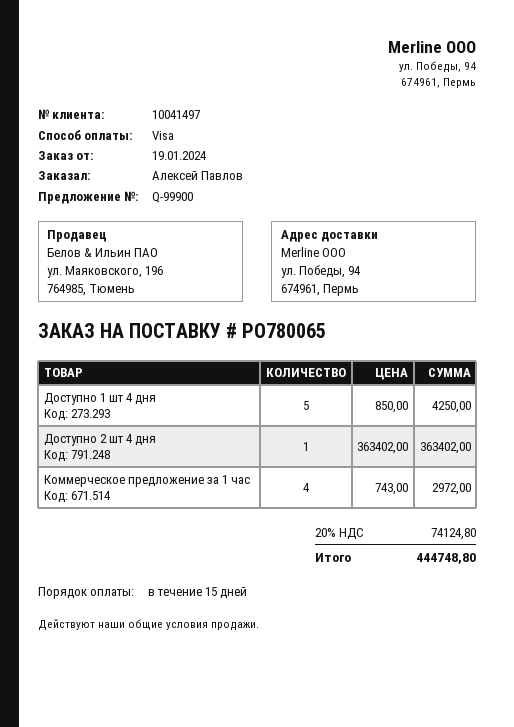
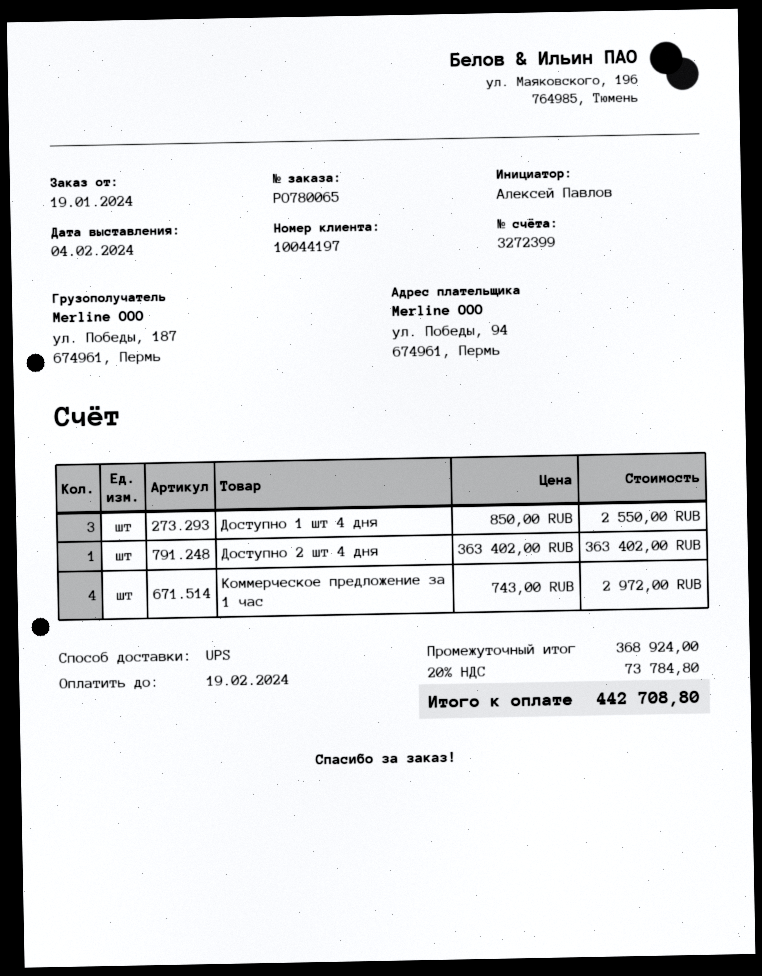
customer number: 10041497 -> 10044197
ship to: ул. Победы, 94, 674961, Пермь -> ул. Победы, 187, 674961, Пермь
Доступно 1 шт 4 дня: 5 x 850.00 = 4250.00 -> 3 x 850.00 = 2550.00
tax: 20% = 74124.80 -> 20% = 73784.80
total: 444748.80 -> 442708.80

